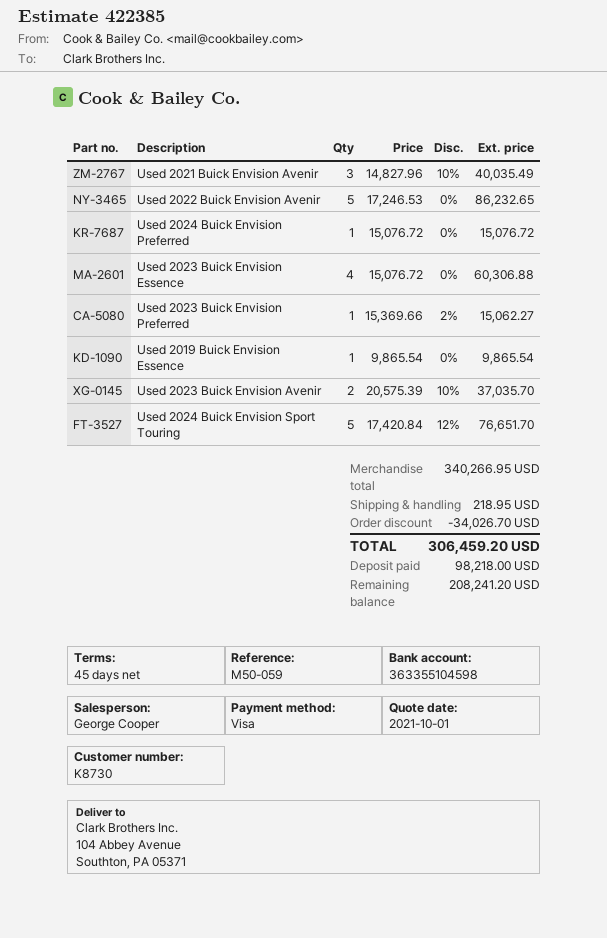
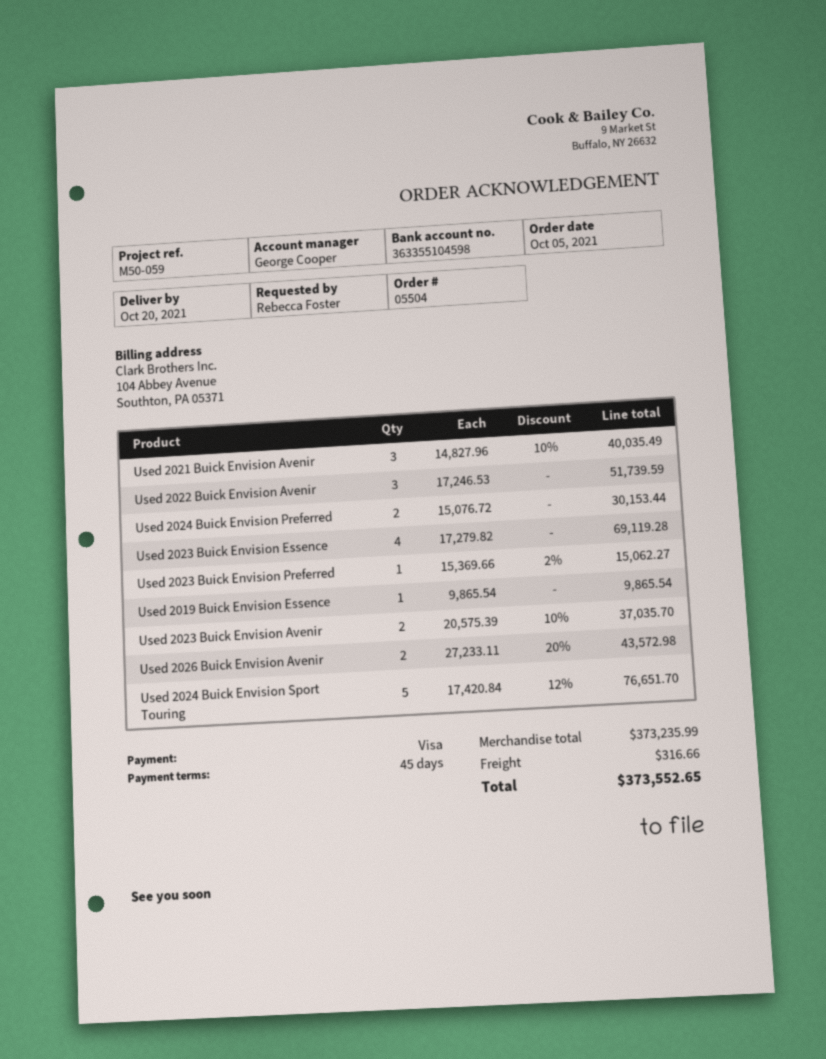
Used 2022 Buick Envision Avenir: 5 x 17246.53 = 86232.65 -> 3 x 17246.53 = 51739.59
Used 2024 Buick Envision Preferred: 1 x 15076.72 = 15076.72 -> 2 x 15076.72 = 30153.44
Used 2023 Buick Envision Essence: 4 x 15076.72 = 60306.88 -> 4 x 17279.82 = 69119.28
Used 2026 Buick Envision Avenir: none -> 2 x 27233.11 - 20% = 43572.98
subtotal: 340266.95 -> 373235.99
discount: 34026.70 -> none
shipping: 218.95 -> 316.66
total: 306459.20 -> 373552.65

